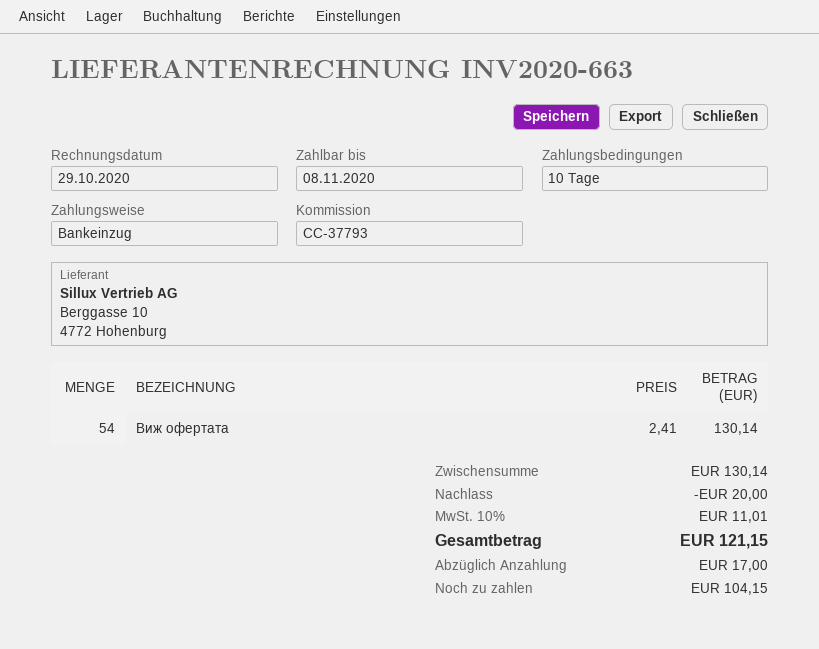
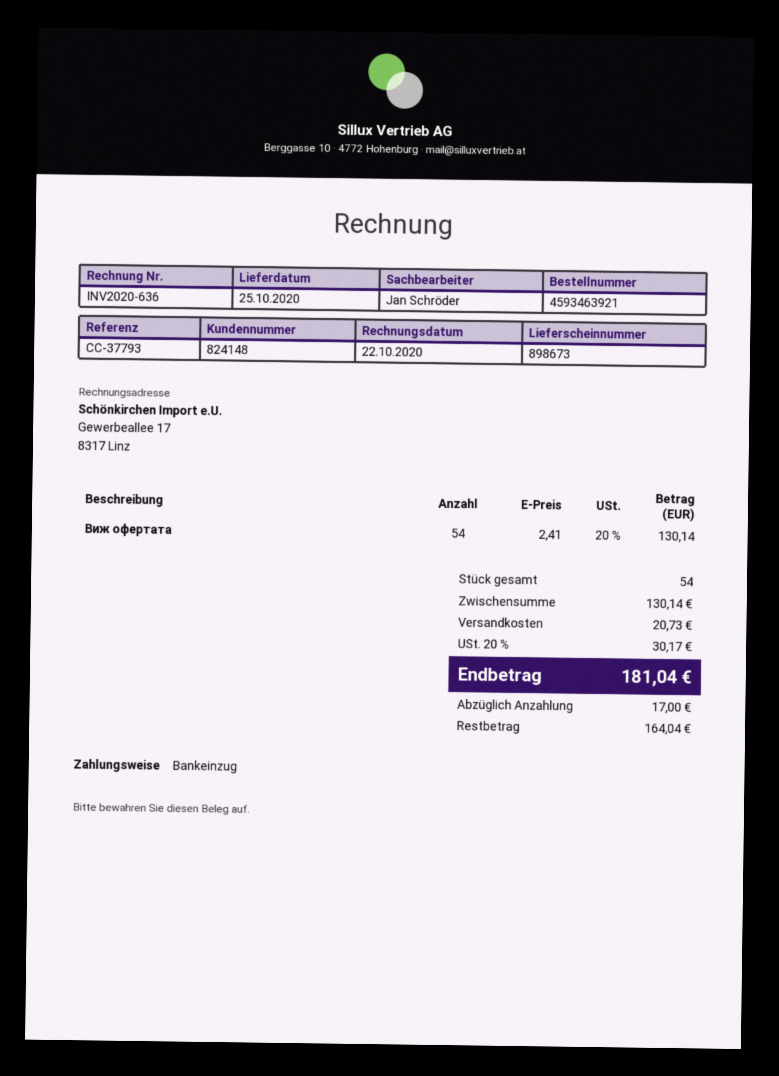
invoice number: INV2020-663 -> INV2020-636
invoice date: 2020-10-29 -> 2020-10-22
discount: 20.00 -> none
shipping: none -> 20.73
tax: 10% = 11.01 -> 20% = 30.17
total: 121.15 -> 181.04
balance: 104.15 -> 164.04

